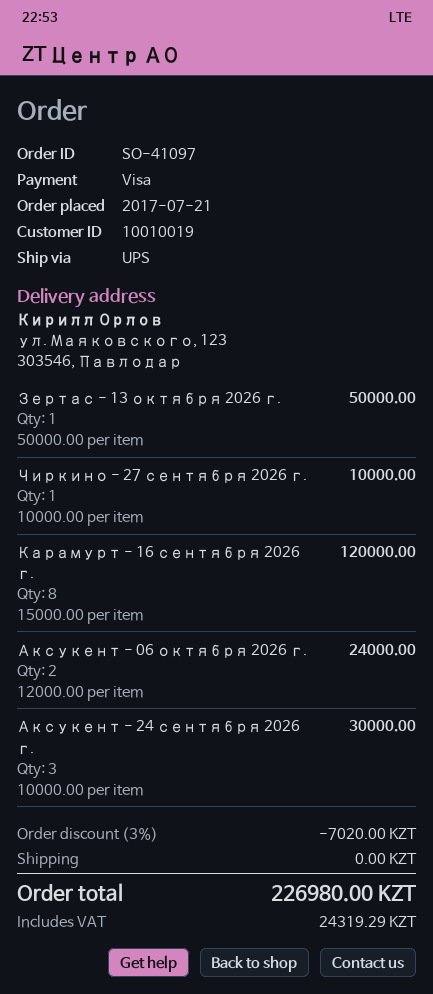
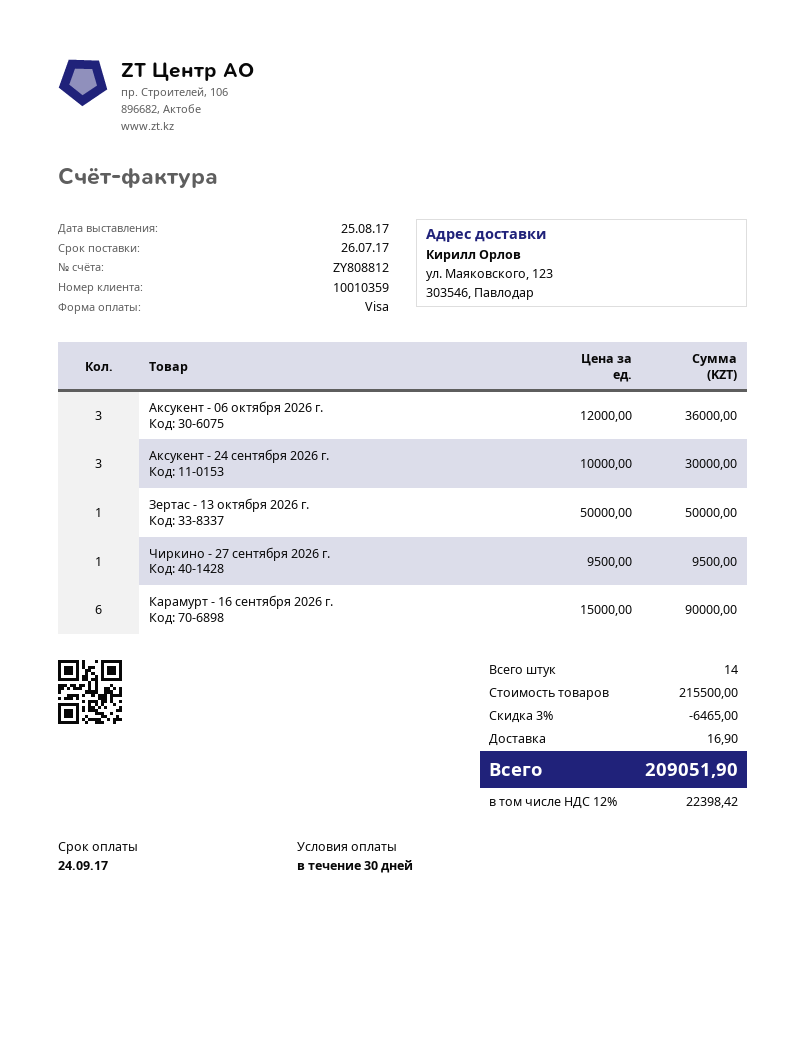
customer number: 10010019 -> 10010359
Чиркино - 27 сентября 2026 г.: 1 x 10000.00 = 10000.00 -> 1 x 9500.00 = 9500.00
Карамурт - 16 сентября 2026 г.: 8 x 15000.00 = 120000.00 -> 6 x 15000.00 = 90000.00
Аксукент - 06 октября 2026 г.: 2 x 12000.00 = 24000.00 -> 3 x 12000.00 = 36000.00
discount: 3% = 7020.00 -> 3% = 6465.00
shipping: 0.00 -> 16.90
tax: 24319.29 -> 22398.42
total: 226980.00 -> 209051.90

